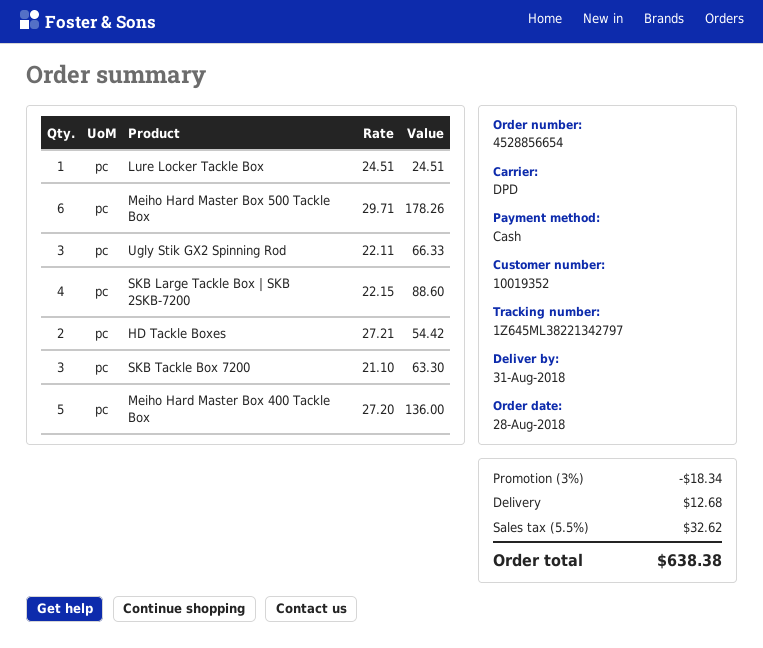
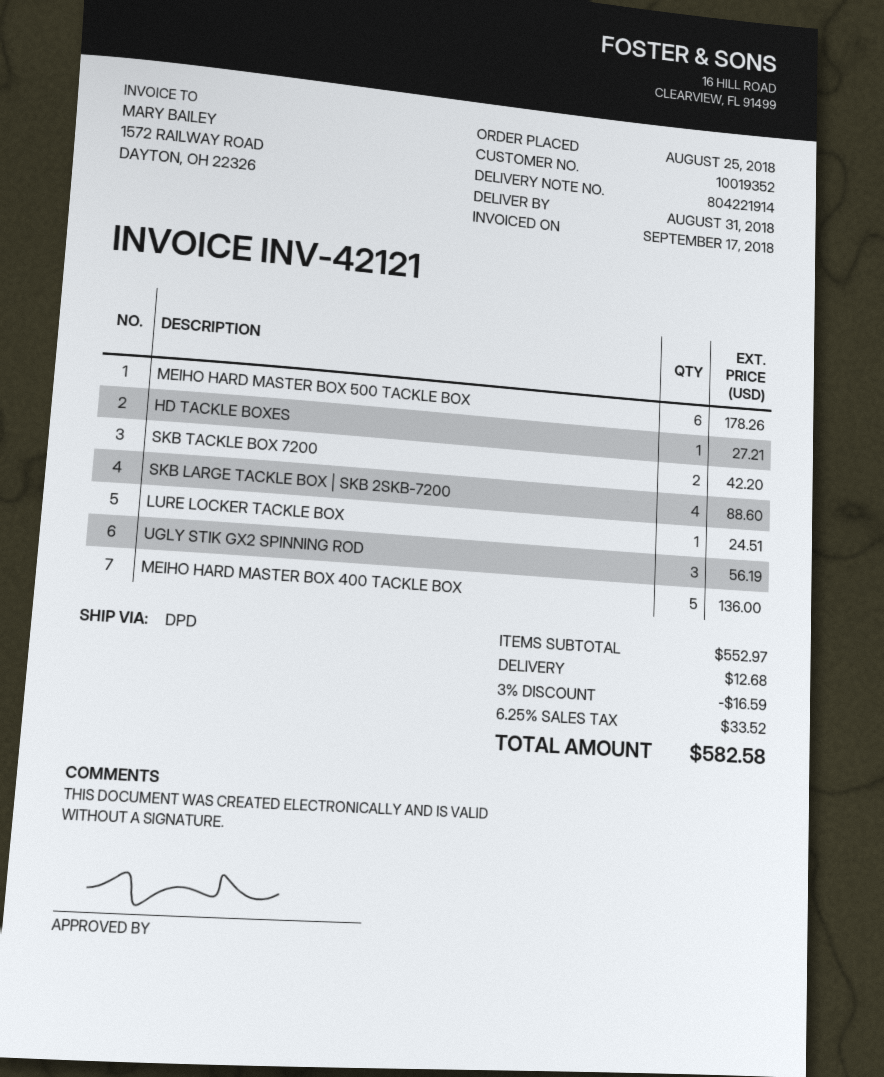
order date: 2018-08-28 -> 2018-08-25
Ugly Stik GX2 Spinning Rod: 3 for 66.33 -> 3 for 56.19
HD Tackle Boxes: 2 for 54.42 -> 1 for 27.21
SKB Tackle Box 7200: 3 for 63.30 -> 2 for 42.20
discount: 3% = 18.34 -> 3% = 16.59
tax: 5.5% = 32.62 -> 6.25% = 33.52
total: 638.38 -> 582.58

